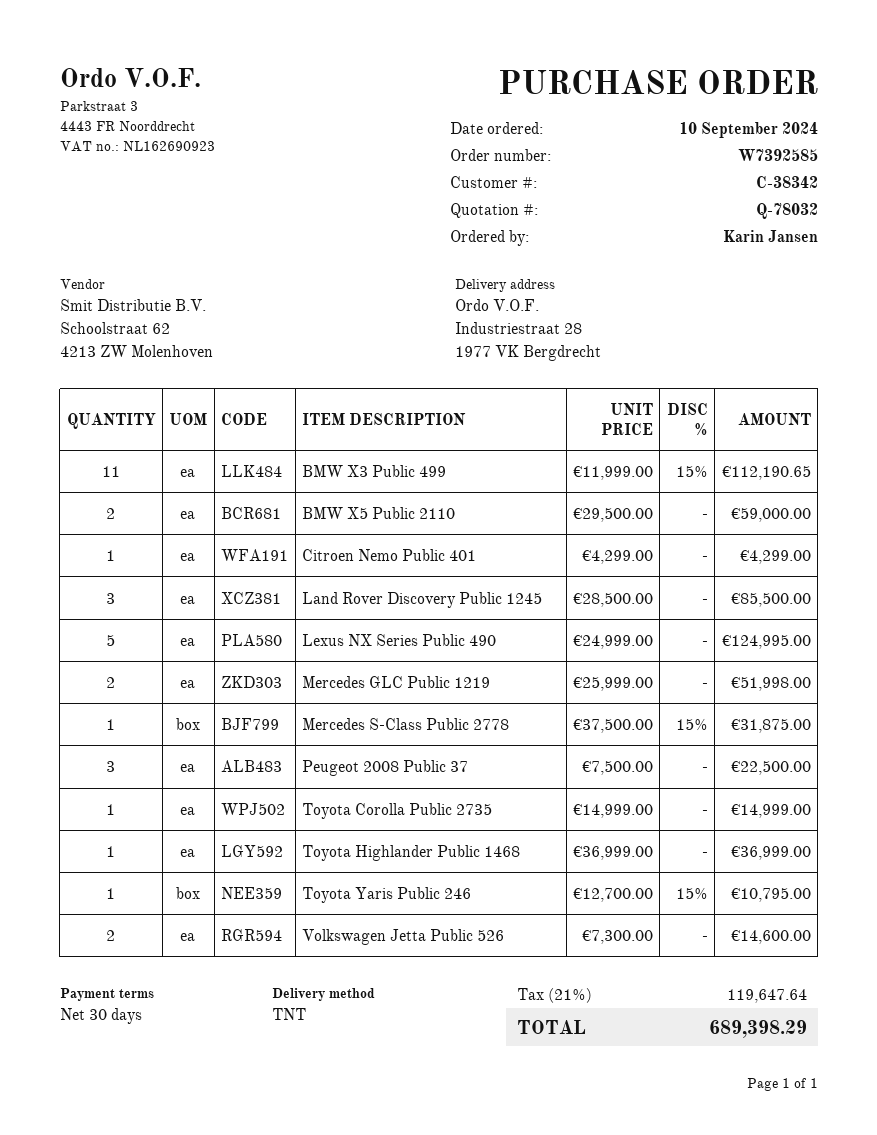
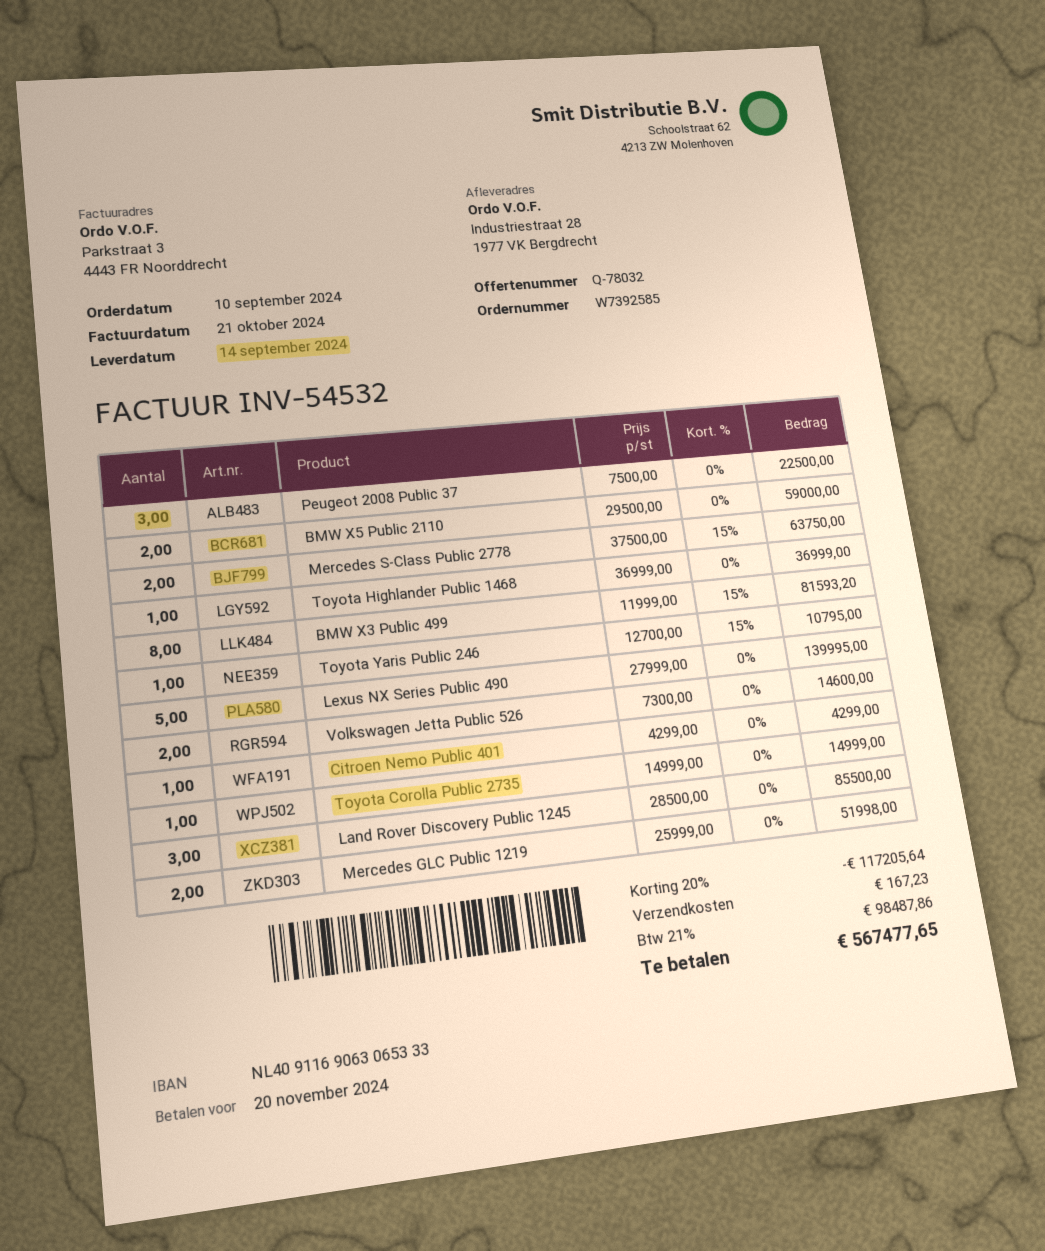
BMW X3 Public 499: 11 x 11999.00 - 15% = 112190.65 -> 8 x 11999.00 - 15% = 81593.20
Lexus NX Series Public 490: 5 x 24999.00 = 124995.00 -> 5 x 27999.00 = 139995.00
Mercedes S-Class Public 2778: 1 x 37500.00 - 15% = 31875.00 -> 2 x 37500.00 - 15% = 63750.00
discount: none -> 20% = 117205.64
shipping: none -> 167.23
tax: 21% = 119647.64 -> 21% = 98487.86
total: 689398.29 -> 567477.65

